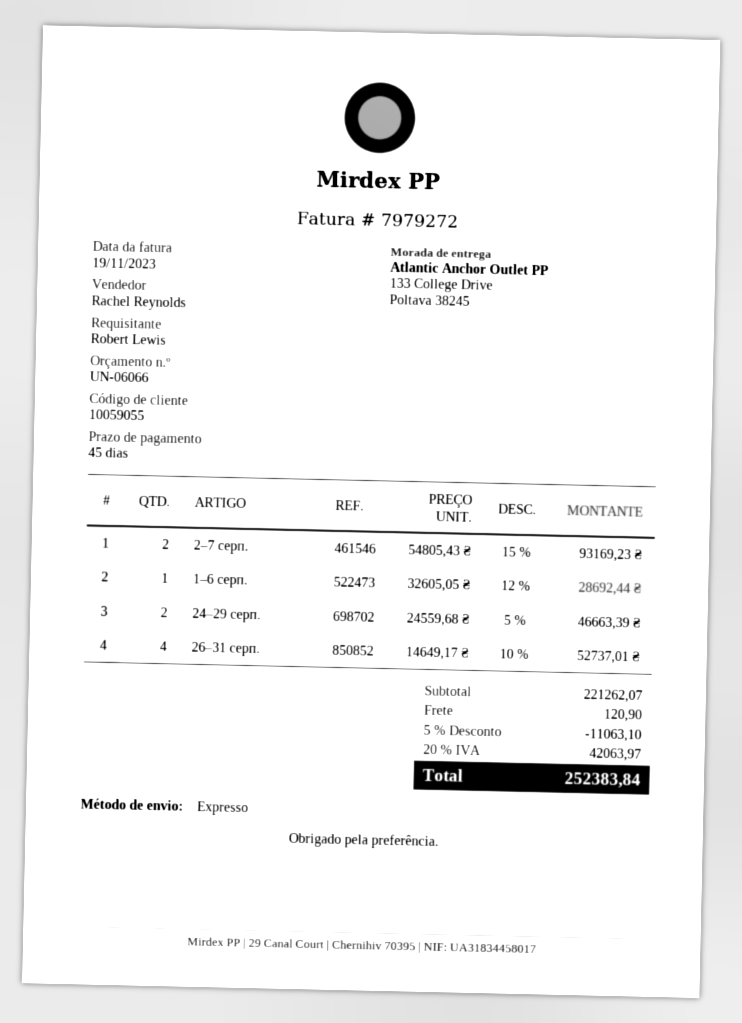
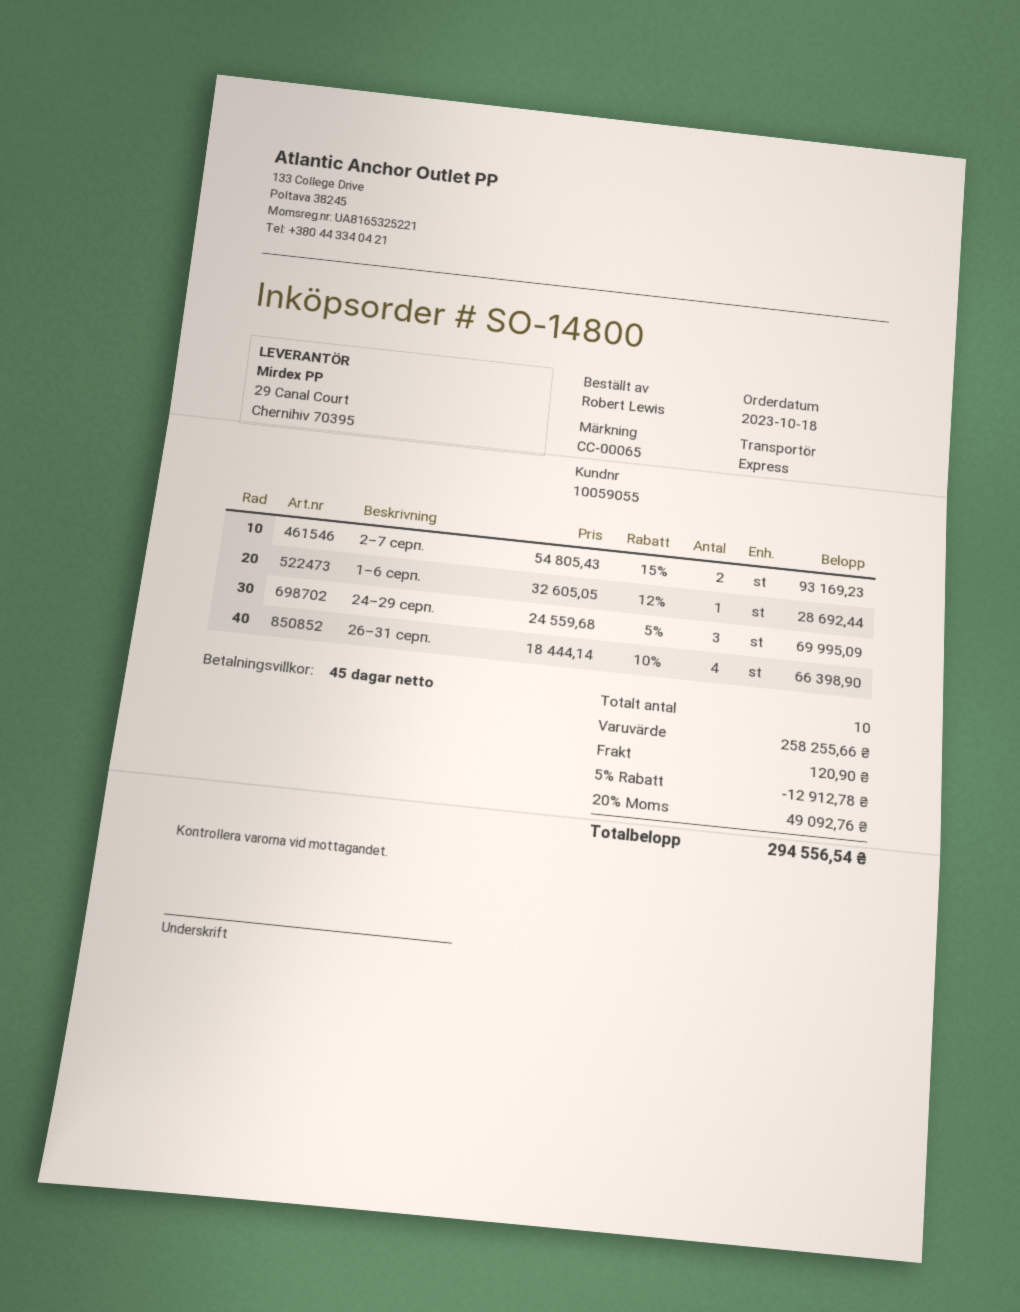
24–29 серп.: 2 x 24559.68 - 5% = 46663.39 -> 3 x 24559.68 - 5% = 69995.09
26–31 серп.: 4 x 14649.17 - 10% = 52737.01 -> 4 x 18444.14 - 10% = 66398.90
subtotal: 221262.07 -> 258255.66
discount: 5% = 11063.10 -> 5% = 12912.78
tax: 20% = 42063.97 -> 20% = 49092.76
total: 252383.84 -> 294556.54

